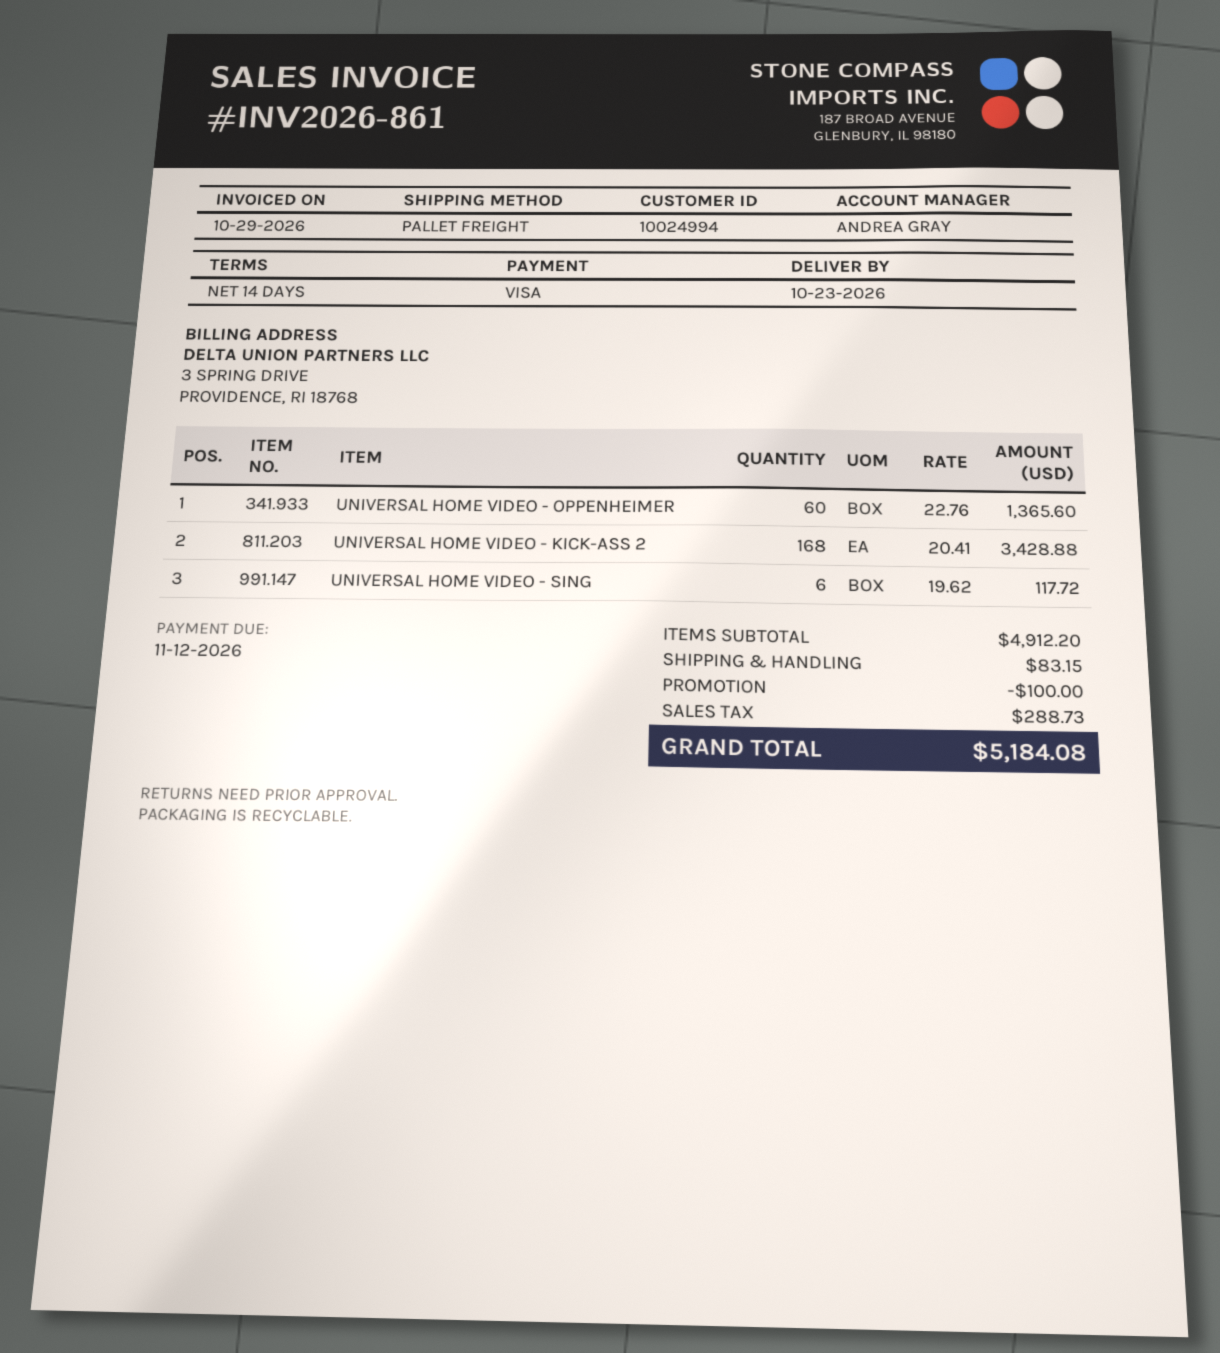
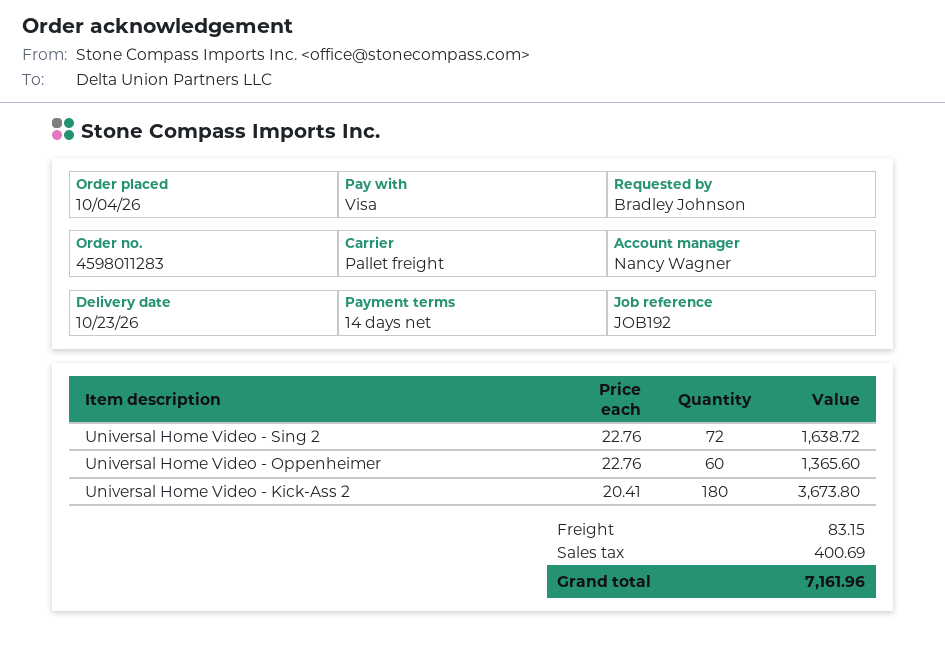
sales rep: ANDREA GRAY -> Nancy Wagner
UNIVERSAL HOME VIDEO - KICK-ASS 2: 168 x 20.41 = 3428.88 -> 180 x 20.41 = 3673.80
UNIVERSAL HOME VIDEO - SING: 6 x 19.62 = 117.72 -> none
Universal Home Video - Sing 2: none -> 72 x 22.76 = 1638.72
discount: 100.00 -> none
tax: 288.73 -> 400.69
total: 5184.08 -> 7161.96

